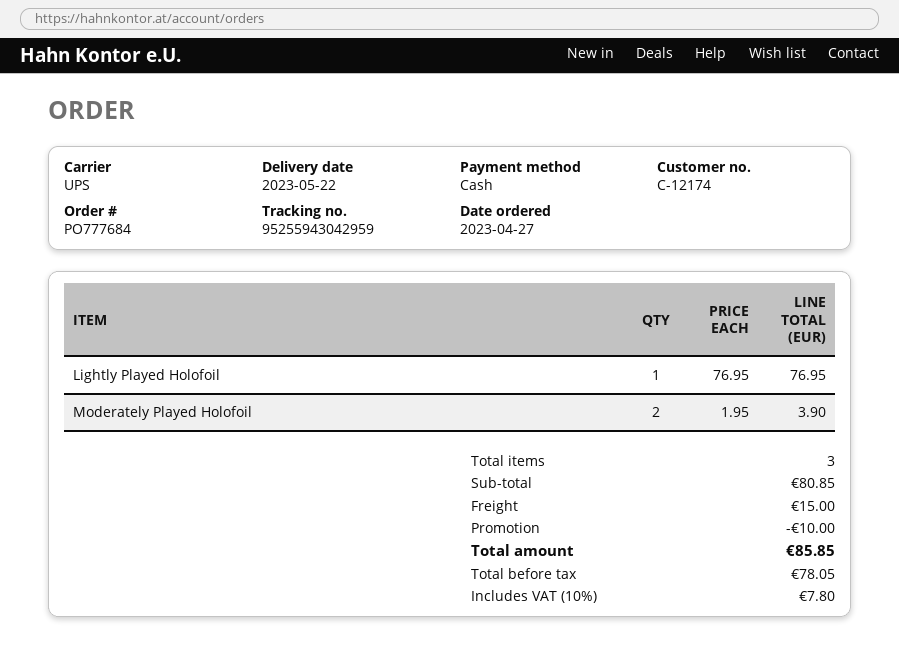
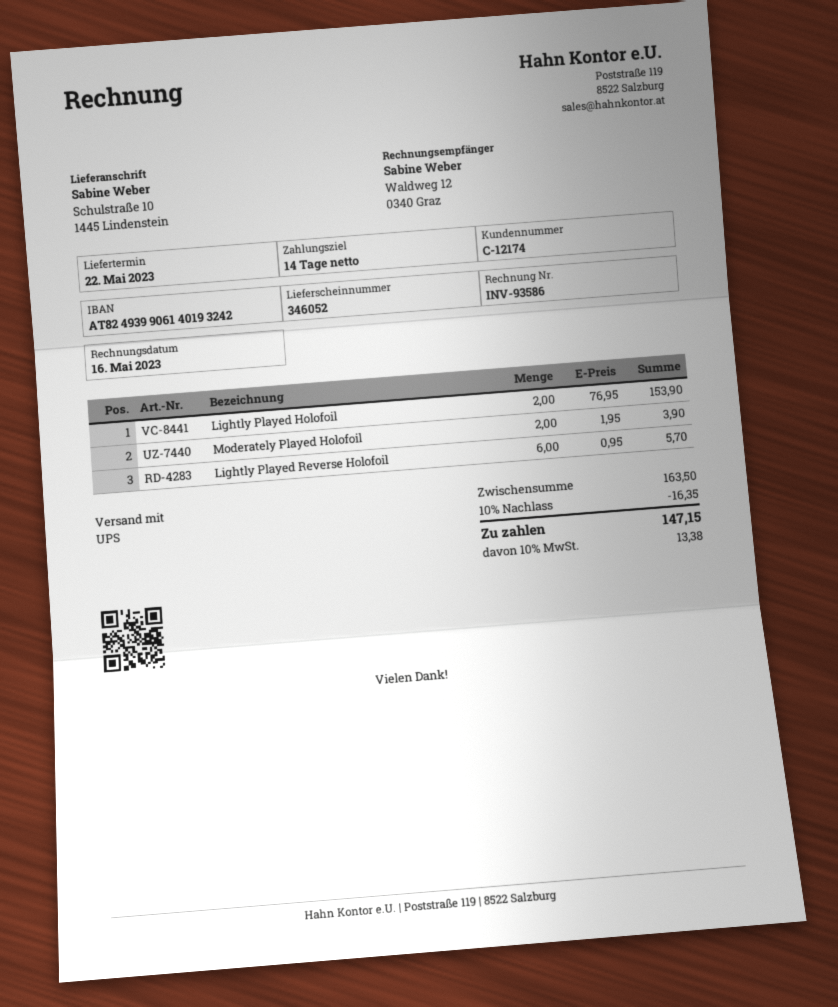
Lightly Played Holofoil: 1 x 76.95 = 76.95 -> 2 x 76.95 = 153.90
Lightly Played Reverse Holofoil: none -> 6 x 0.95 = 5.70
subtotal: 80.85 -> 163.50
discount: 10.00 -> 16.35
shipping: 15.00 -> none
tax: 10% = 7.80 -> 10% = 13.38
total: 85.85 -> 147.15

